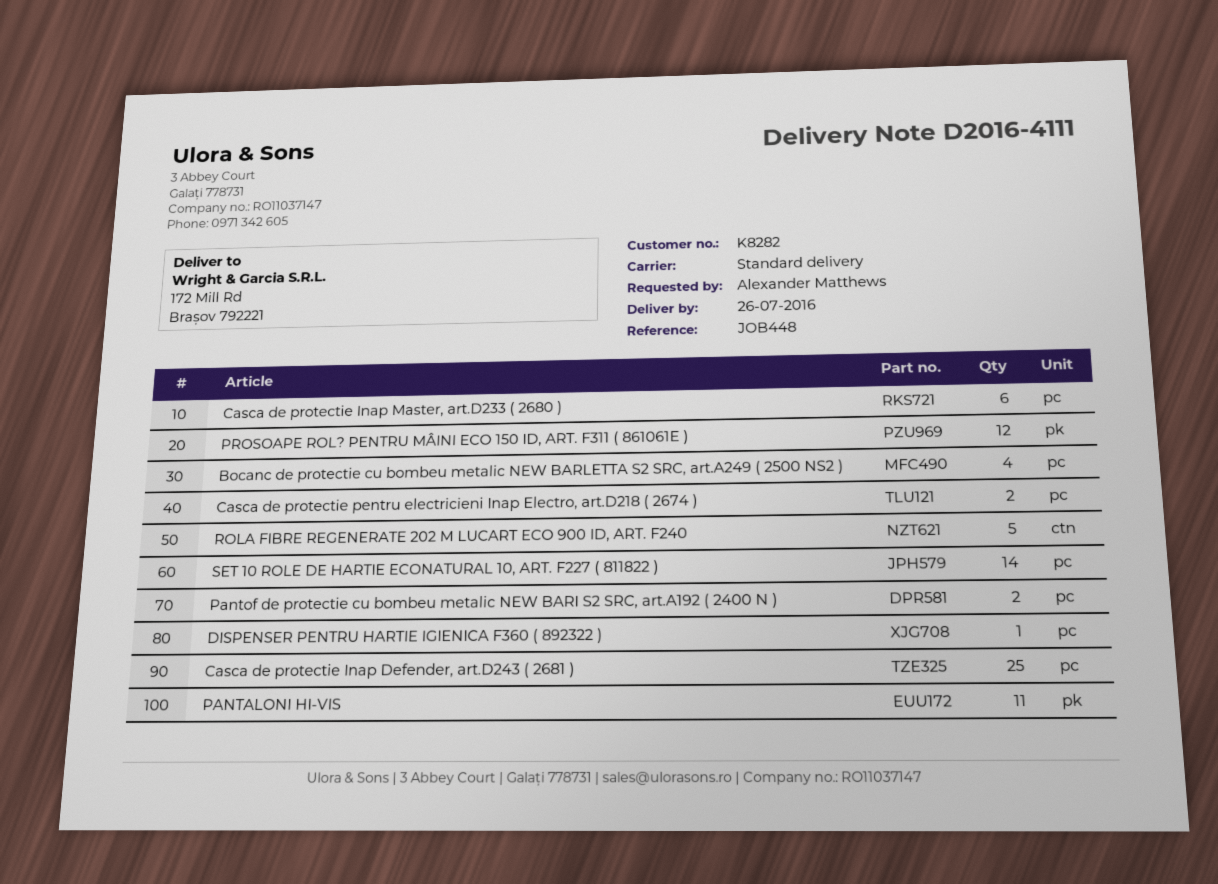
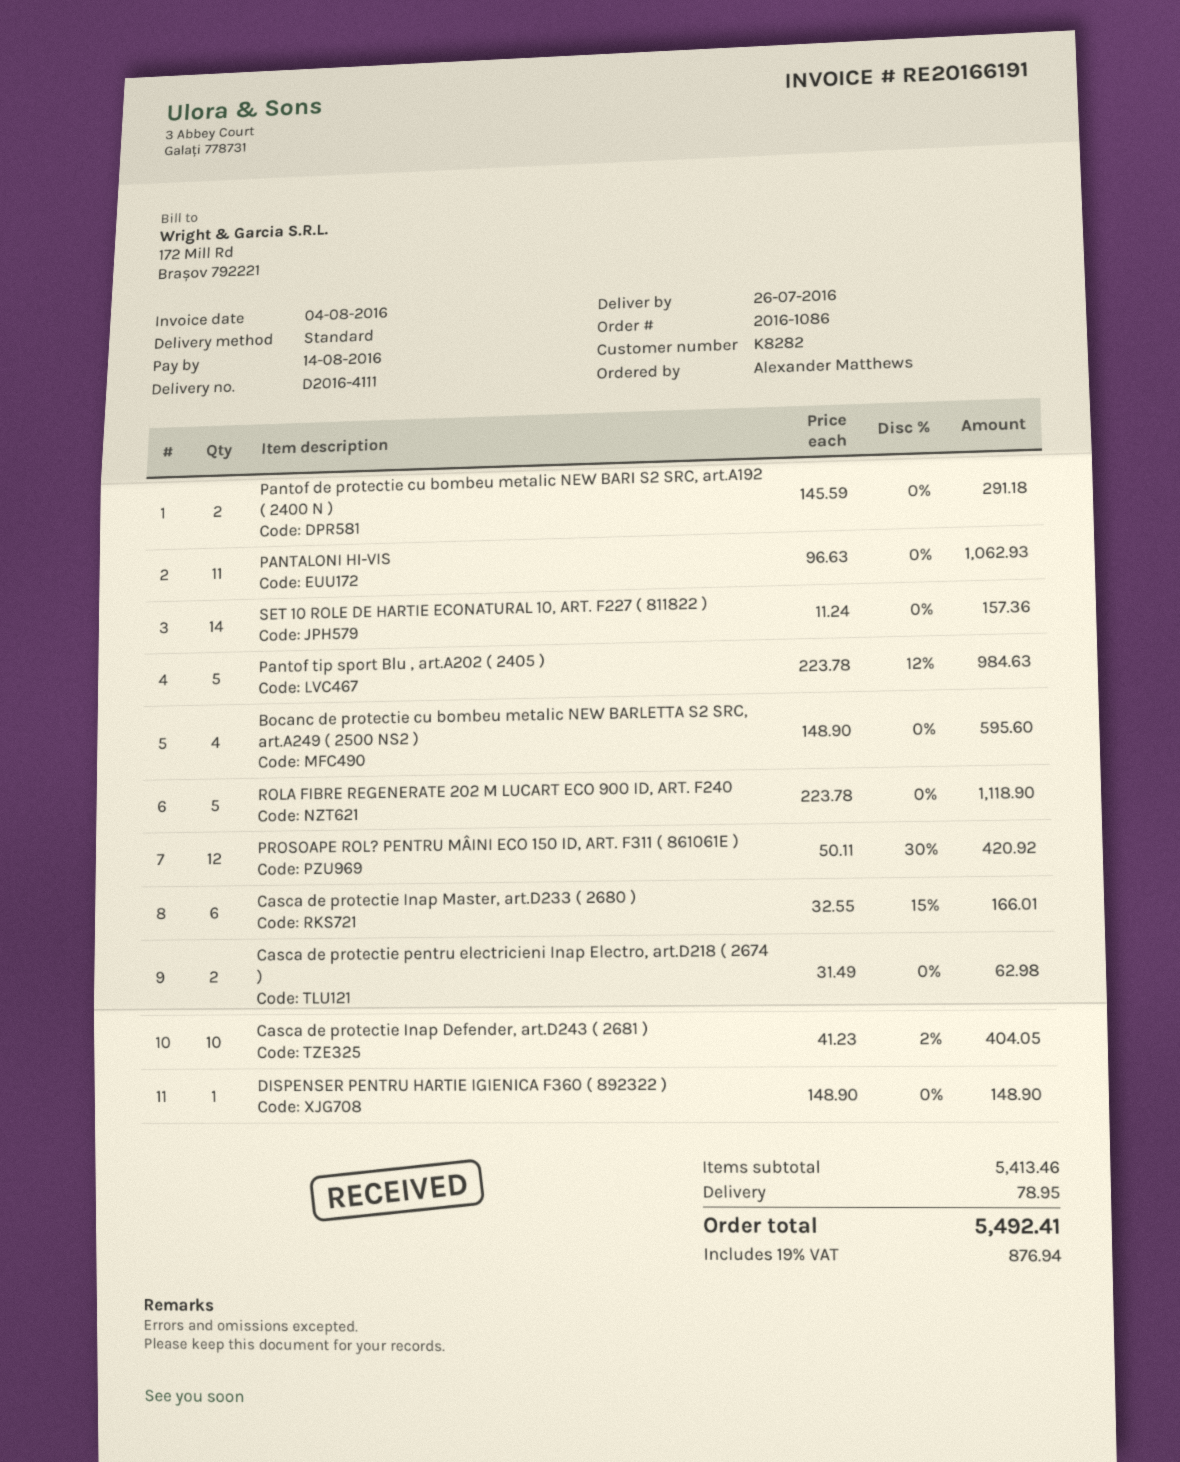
Casca de protectie Inap Defender, art.D243 ( 2681 ): 25 -> 10
Pantof tip sport Blu , art.A202 ( 2405 ): none -> 5

